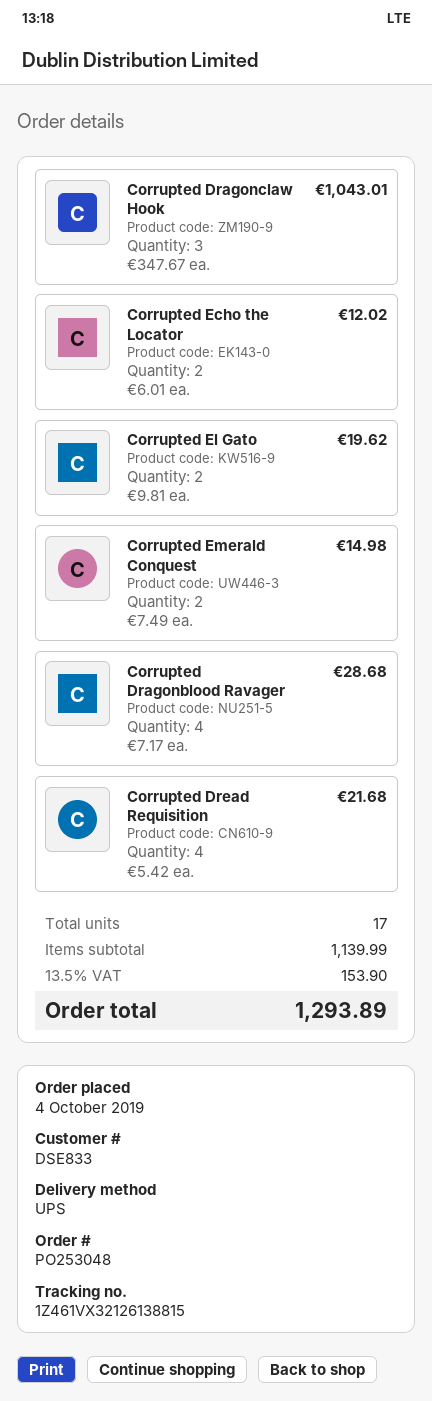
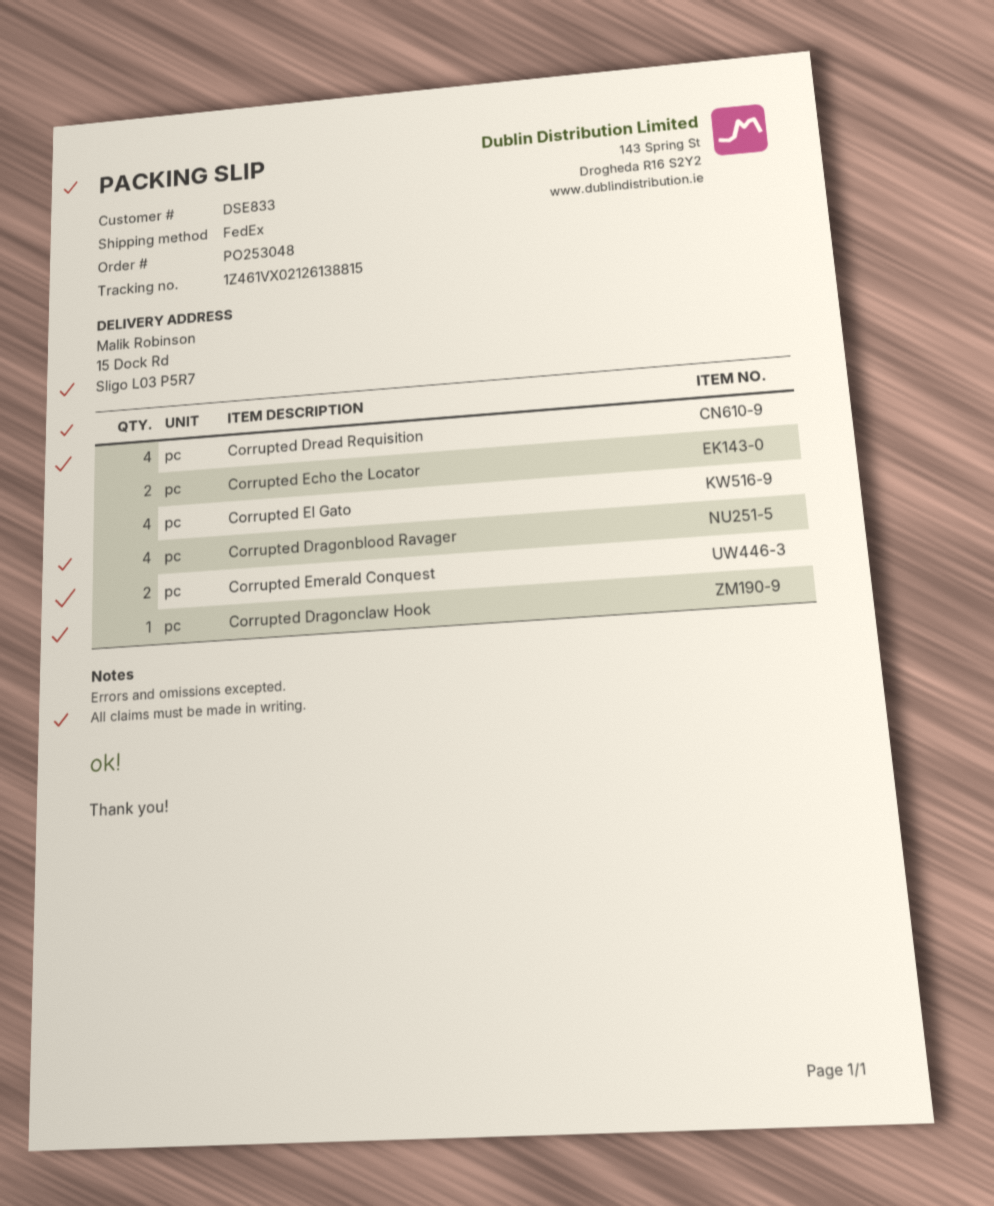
shipping method: UPS -> FedEx
tracking number: 1Z461VX32126138815 -> 1Z461VX02126138815
Corrupted Dragonclaw Hook: 3 -> 1
Corrupted El Gato: 2 -> 4

